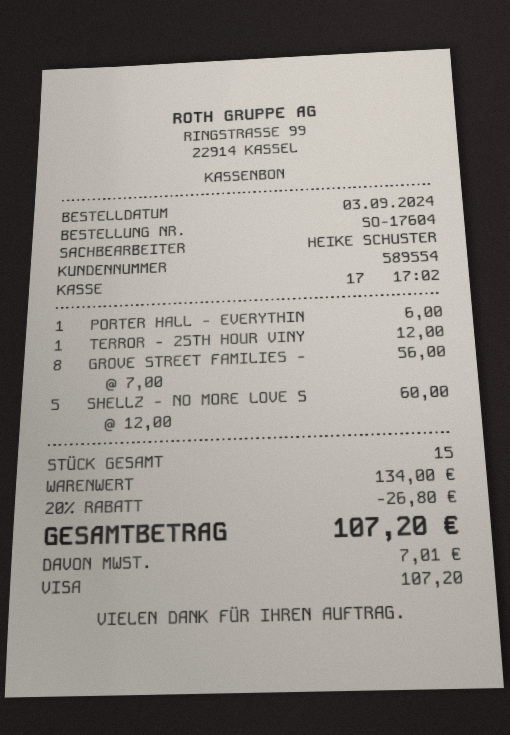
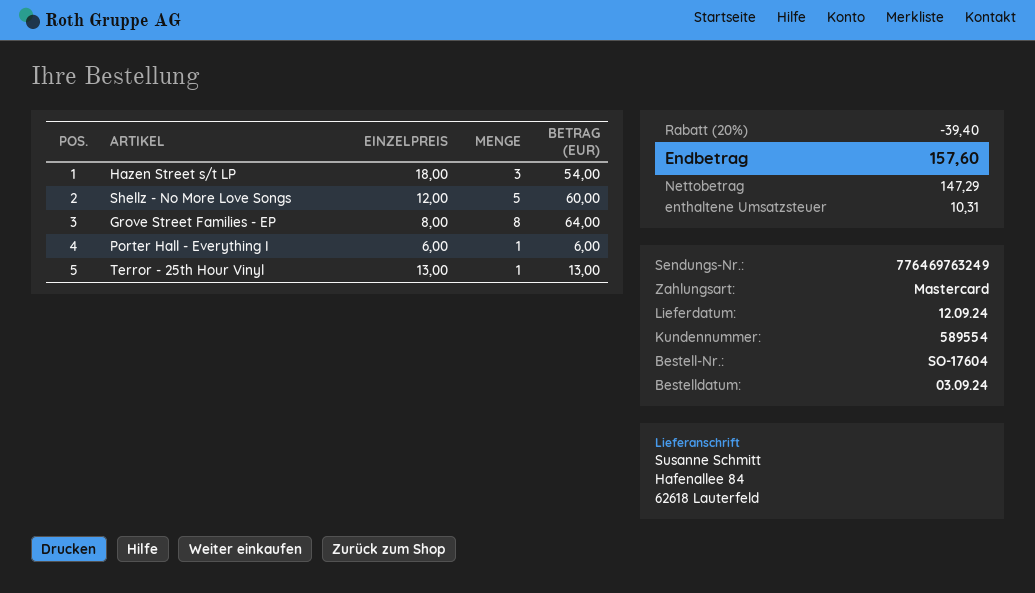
payment method: Visa -> Mastercard
TERROR - 25TH HOUR VINY: 1 x 12.00 = 12.00 -> 1 x 13.00 = 13.00
GROVE STREET FAMILIES -: 8 x 7.00 = 56.00 -> 8 x 8.00 = 64.00
Hazen Street s/t LP: none -> 3 x 18.00 = 54.00
discount: 20% = 26.80 -> 20% = 39.40
tax: 7.01 -> 10.31
total: 107.20 -> 157.60

